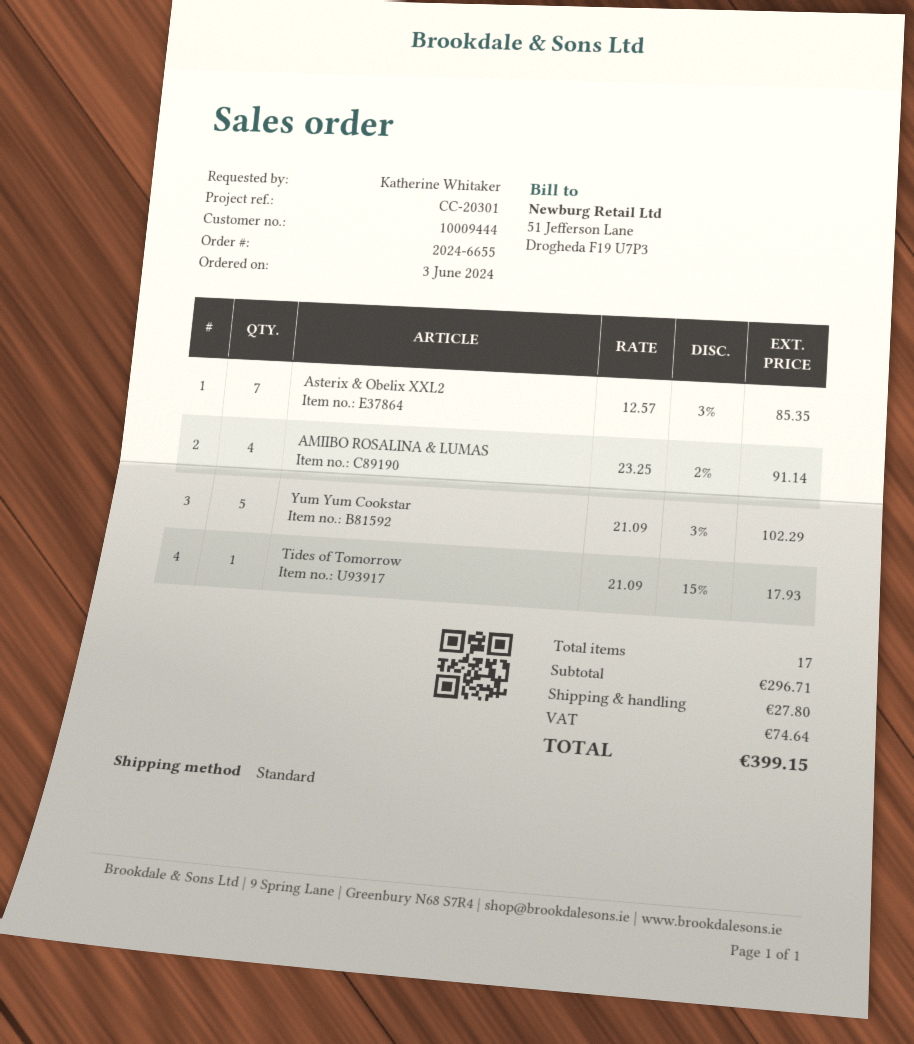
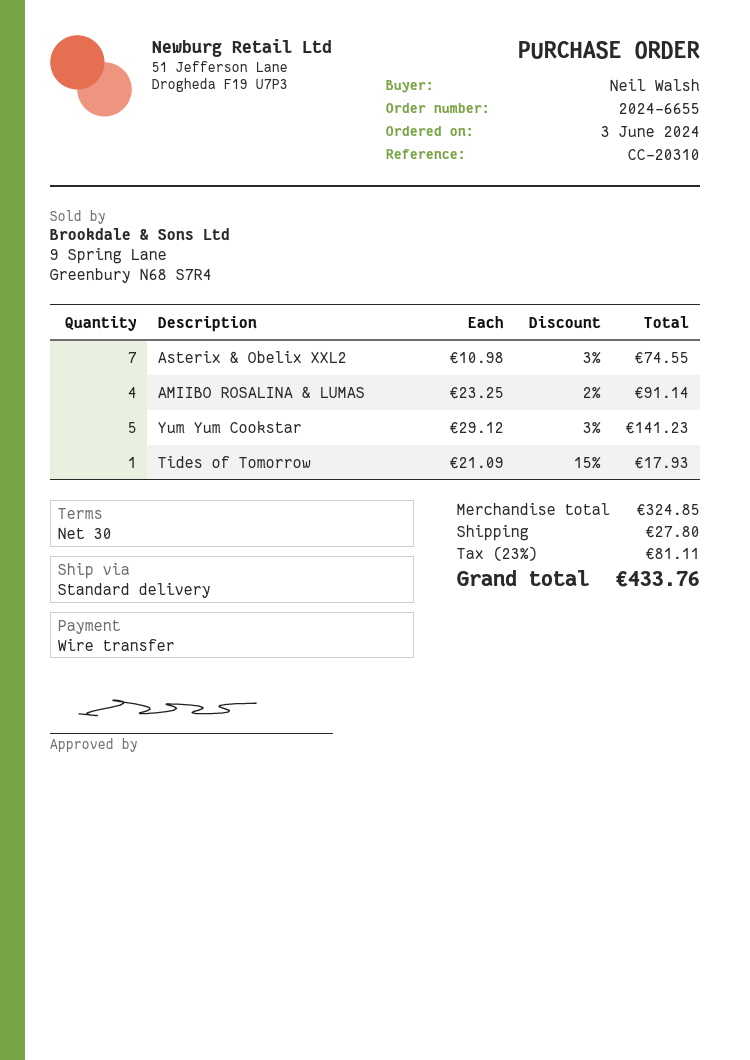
reference: CC-20301 -> CC-20310
ordered by: Katherine Whitaker -> Neil Walsh
Asterix & Obelix XXL2: 7 x 12.57 - 3% = 85.35 -> 7 x 10.98 - 3% = 74.55
Yum Yum Cookstar: 5 x 21.09 - 3% = 102.29 -> 5 x 29.12 - 3% = 141.23
subtotal: 296.71 -> 324.85
tax: 74.64 -> 81.11
total: 399.15 -> 433.76

